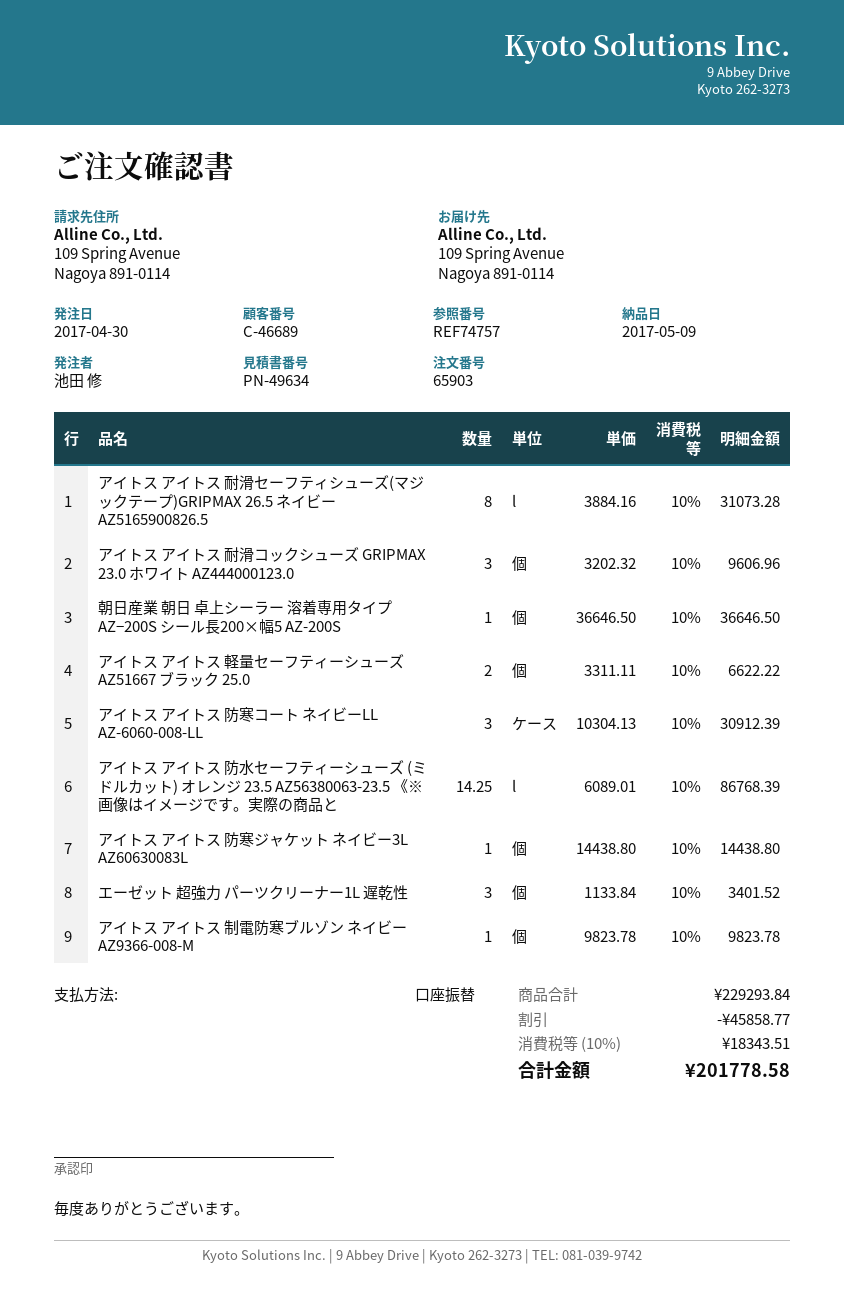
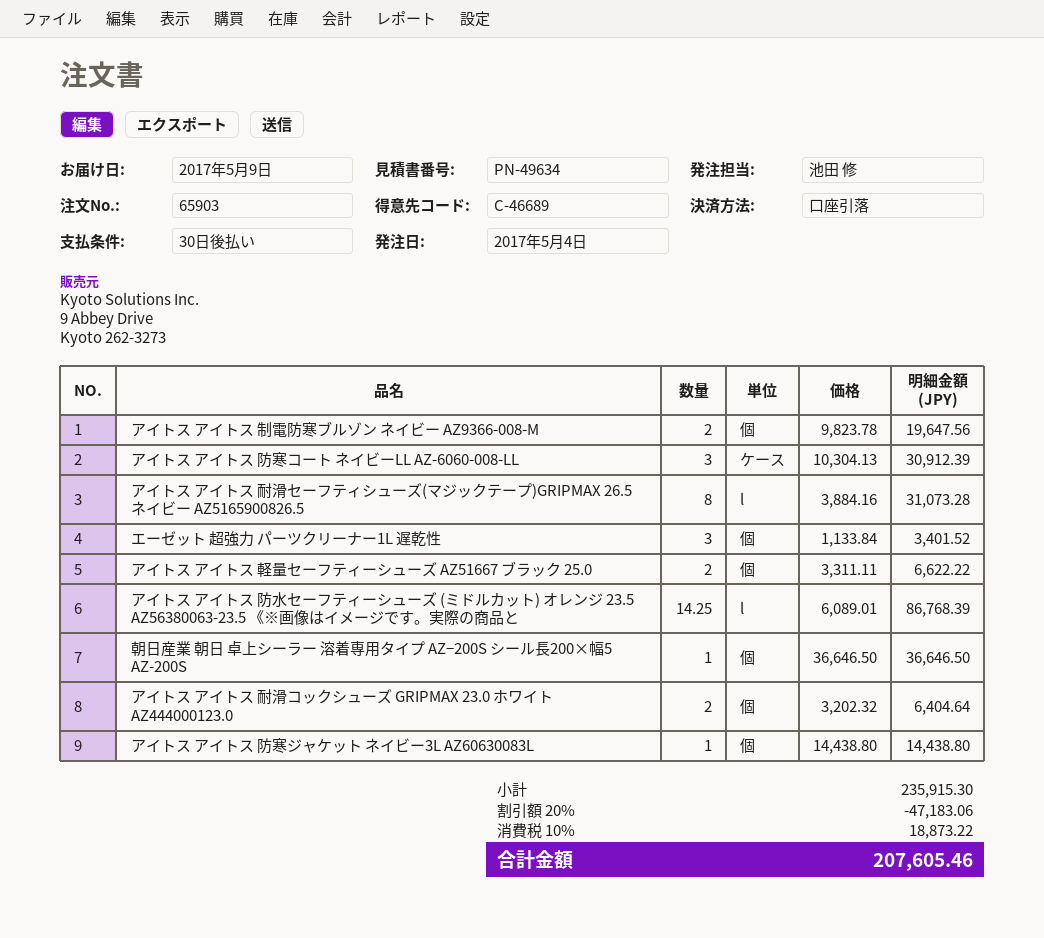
order date: 2017-04-30 -> 2017-05-04
アイトス アイトス 耐滑コックシューズ GRIPMAX 23.0 ホワイト AZ444000123.0: 3 x 3202.32 = 9606.96 -> 2 x 3202.32 = 6404.64
アイトス アイトス 制電防寒ブルゾン ネイビー AZ9366-008-M: 1 x 9823.78 = 9823.78 -> 2 x 9823.78 = 19647.56
subtotal: 229293.84 -> 235915.30
discount: 45858.77 -> 47183.06
tax: 10% = 18343.51 -> 10% = 18873.22
total: 201778.58 -> 207605.46

